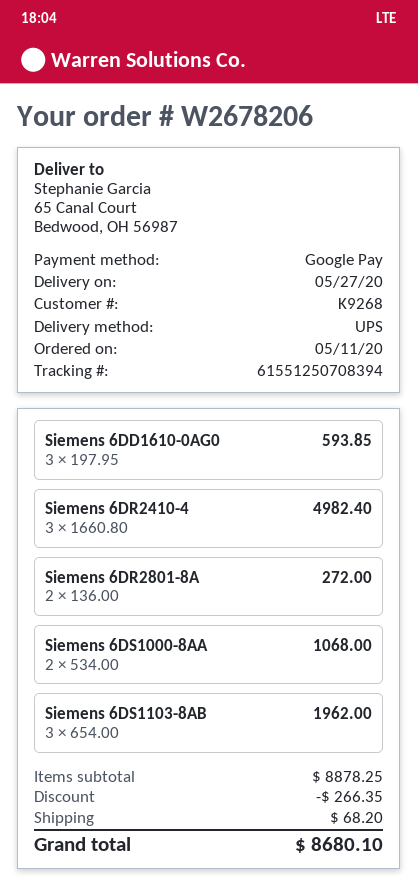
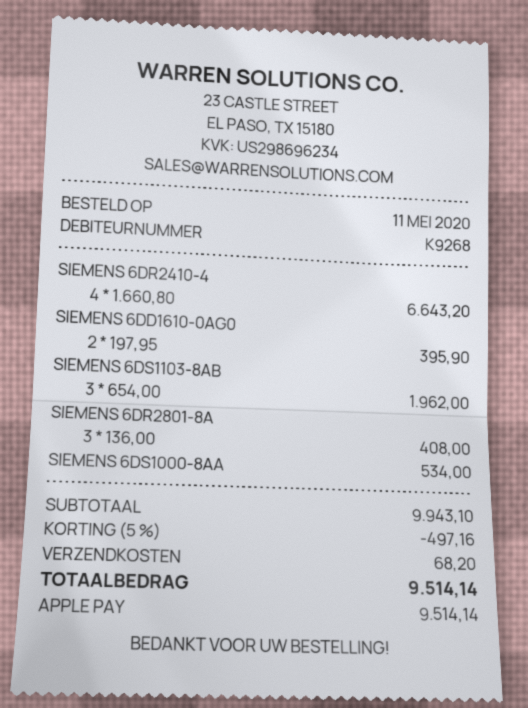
payment method: Google Pay -> Apple Pay
Siemens 6DD1610-0AG0: 3 x 197.95 = 593.85 -> 2 x 197.95 = 395.90
Siemens 6DR2410-4: 3 x 1660.80 = 4982.40 -> 4 x 1660.80 = 6643.20
Siemens 6DR2801-8A: 2 x 136.00 = 272.00 -> 3 x 136.00 = 408.00
Siemens 6DS1000-8AA: 2 x 534.00 = 1068.00 -> 1 x 534.00 = 534.00
subtotal: 8878.25 -> 9943.10
discount: 266.35 -> 497.16
total: 8680.10 -> 9514.14

